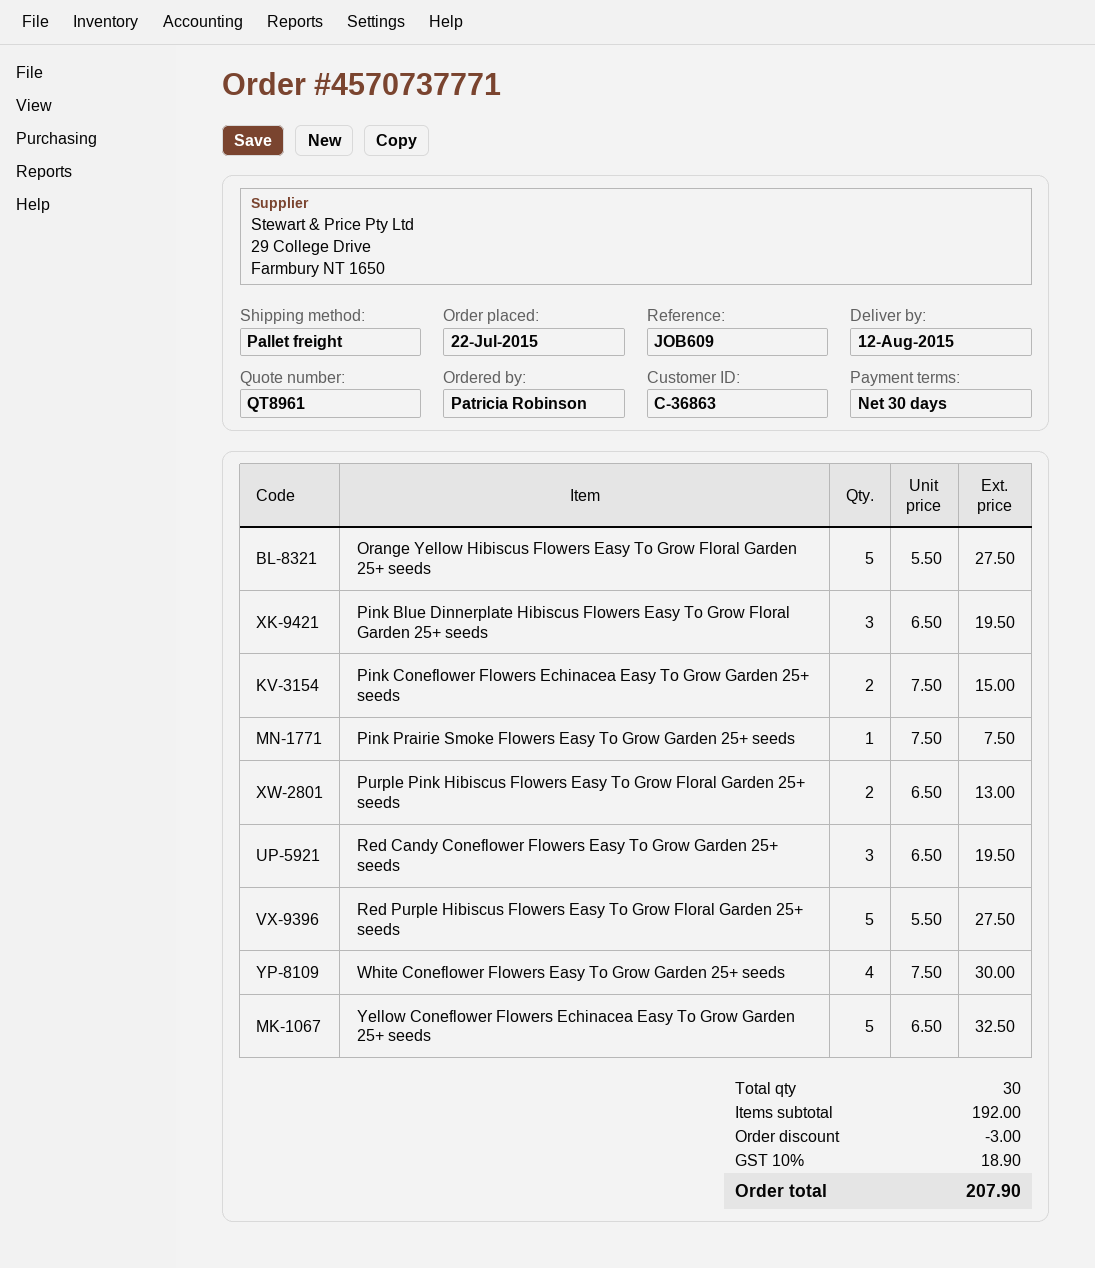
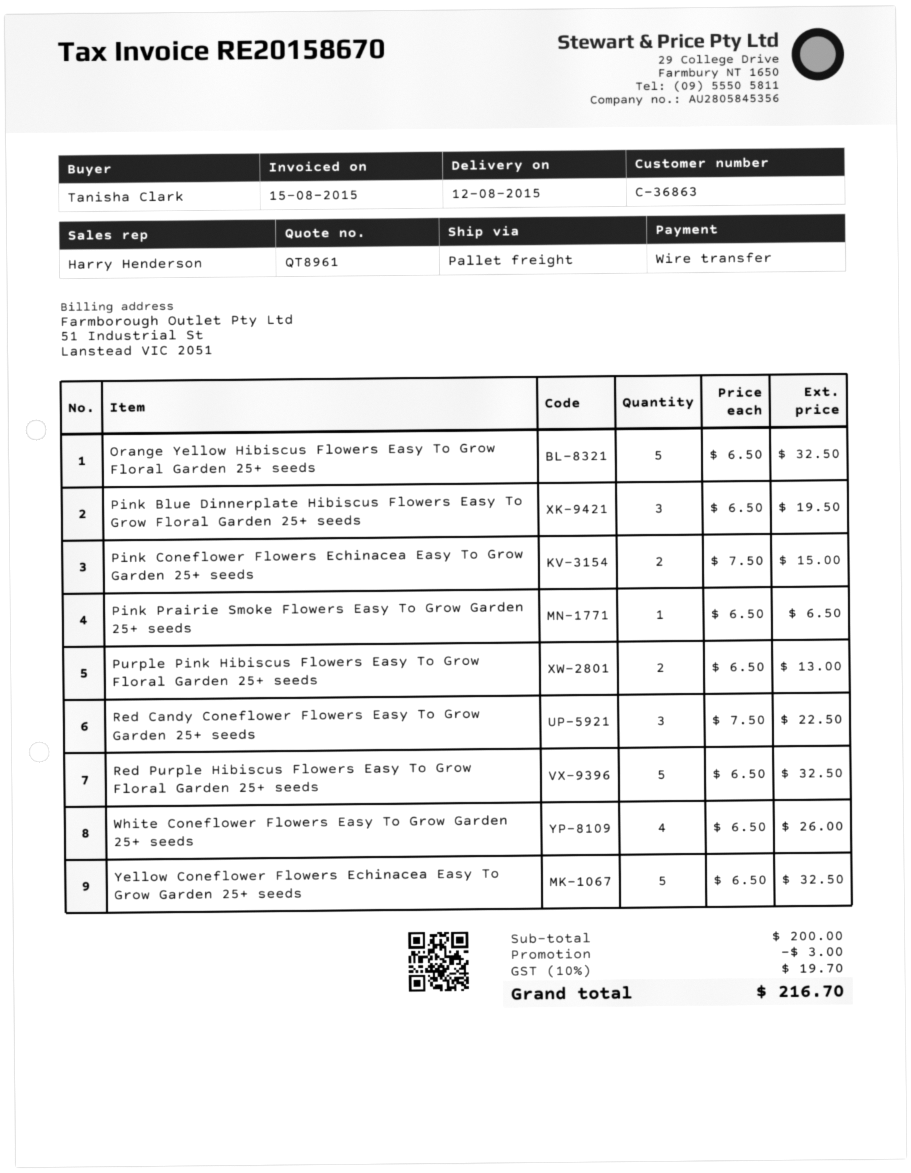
ordered by: Patricia Robinson -> Tanisha Clark
Orange Yellow Hibiscus Flowers Easy To Grow Floral Garden 25+ seeds: 5 x 5.50 = 27.50 -> 5 x 6.50 = 32.50
Pink Prairie Smoke Flowers Easy To Grow Garden 25+ seeds: 1 x 7.50 = 7.50 -> 1 x 6.50 = 6.50
Red Candy Coneflower Flowers Easy To Grow Garden 25+ seeds: 3 x 6.50 = 19.50 -> 3 x 7.50 = 22.50
Red Purple Hibiscus Flowers Easy To Grow Floral Garden 25+ seeds: 5 x 5.50 = 27.50 -> 5 x 6.50 = 32.50
White Coneflower Flowers Easy To Grow Garden 25+ seeds: 4 x 7.50 = 30.00 -> 4 x 6.50 = 26.00
subtotal: 192.00 -> 200.00
tax: 10% = 18.90 -> 10% = 19.70
total: 207.90 -> 216.70

